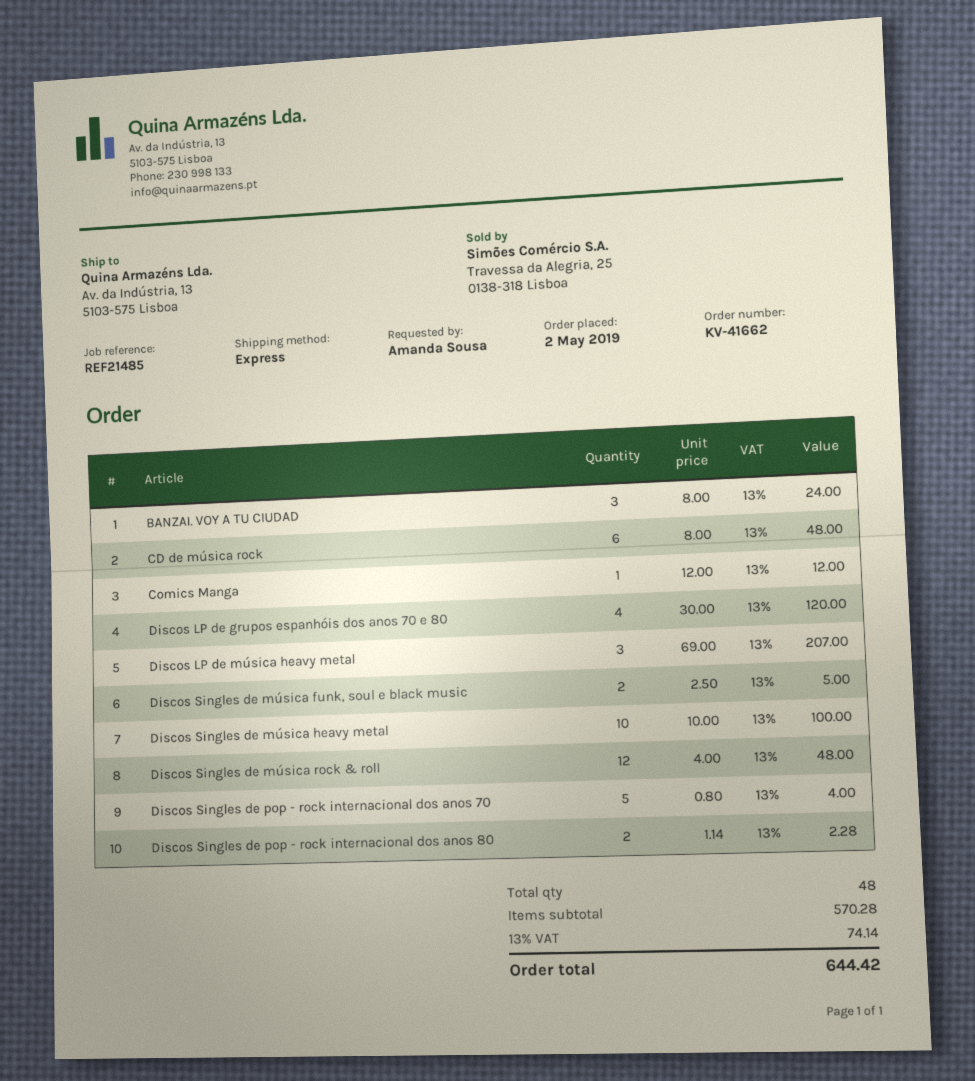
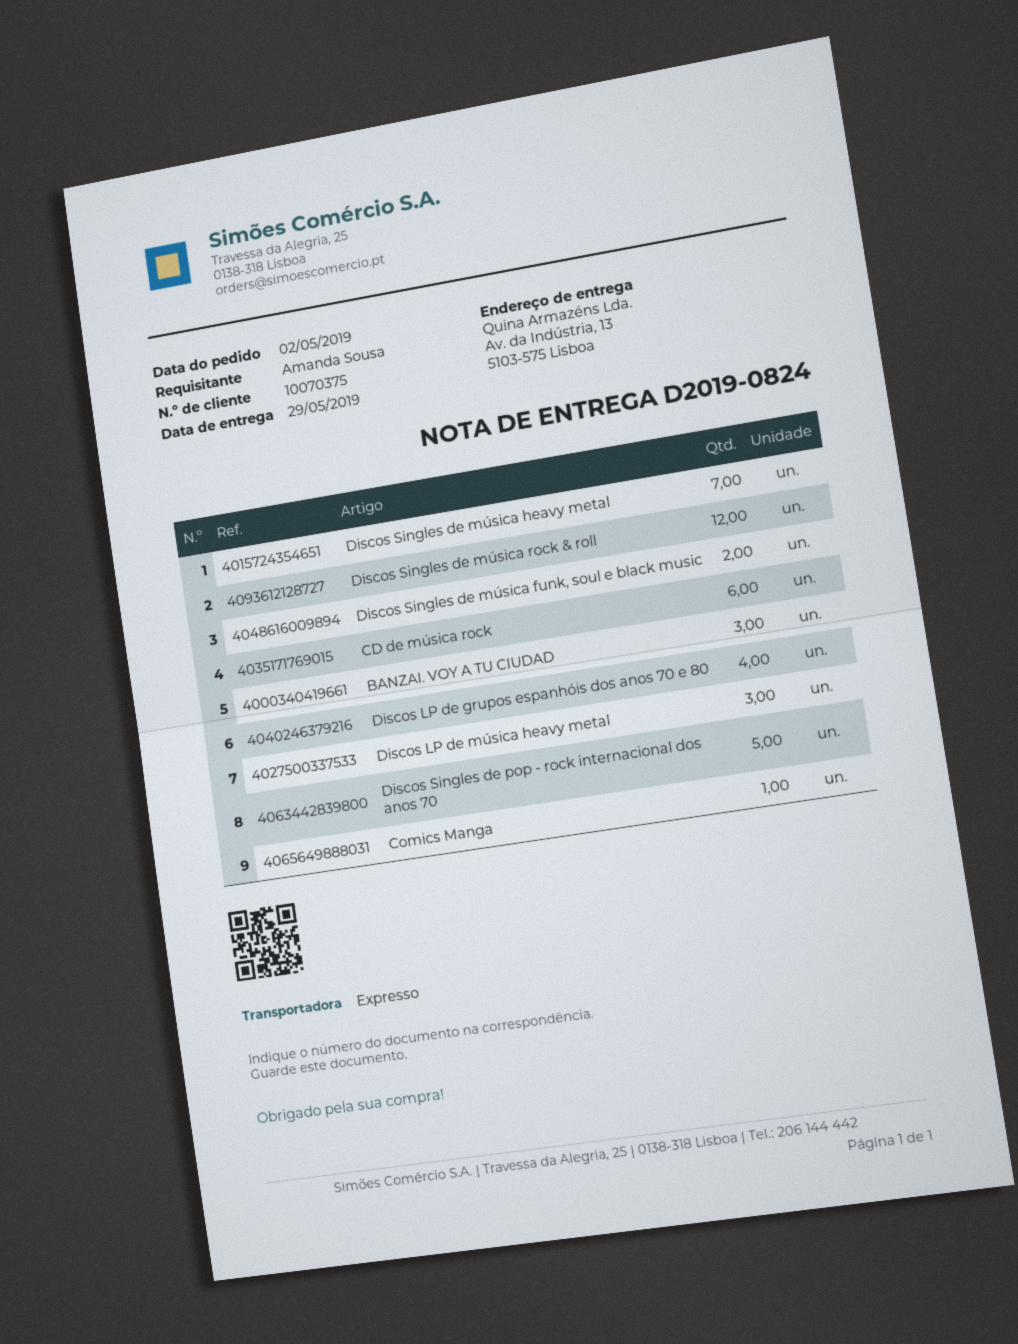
Discos Singles de música heavy metal: 10 -> 7
Discos Singles de pop - rock internacional dos anos 80: 2 -> none

